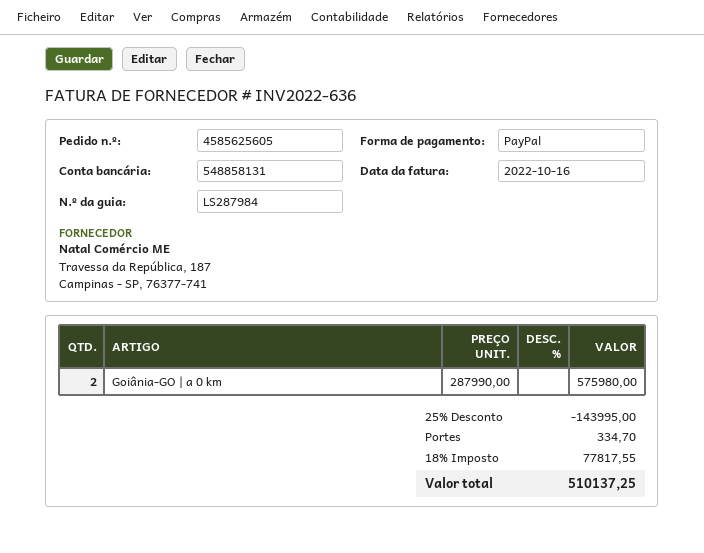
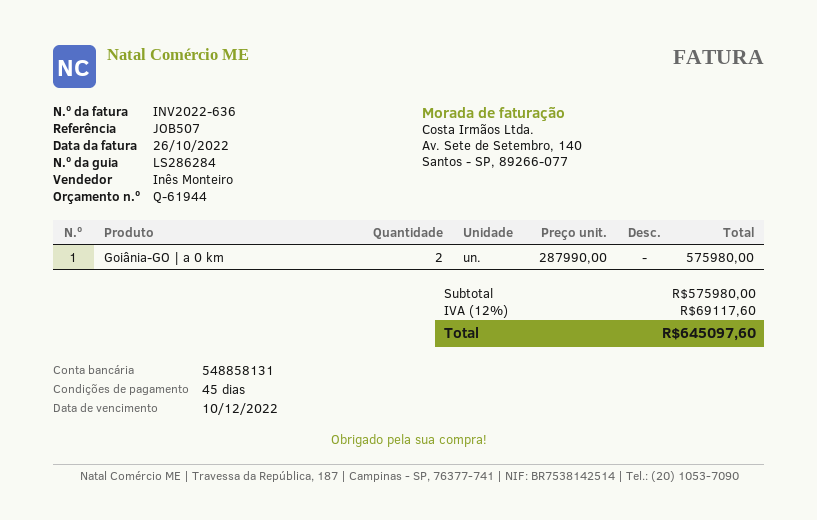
delivery note number: LS287984 -> LS286284
invoice date: 2022-10-16 -> 2022-10-26
discount: 25% = 143995.00 -> none
shipping: 334.70 -> none
tax: 18% = 77817.55 -> 12% = 69117.60
total: 510137.25 -> 645097.60

